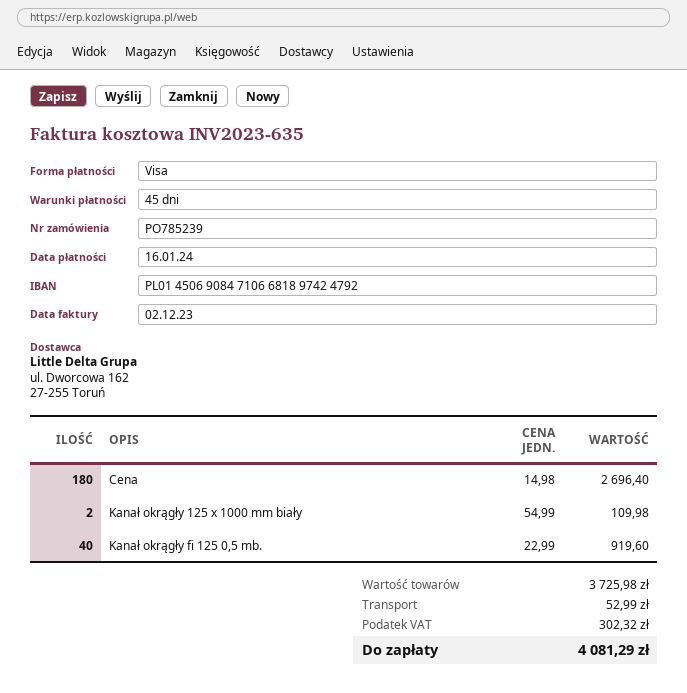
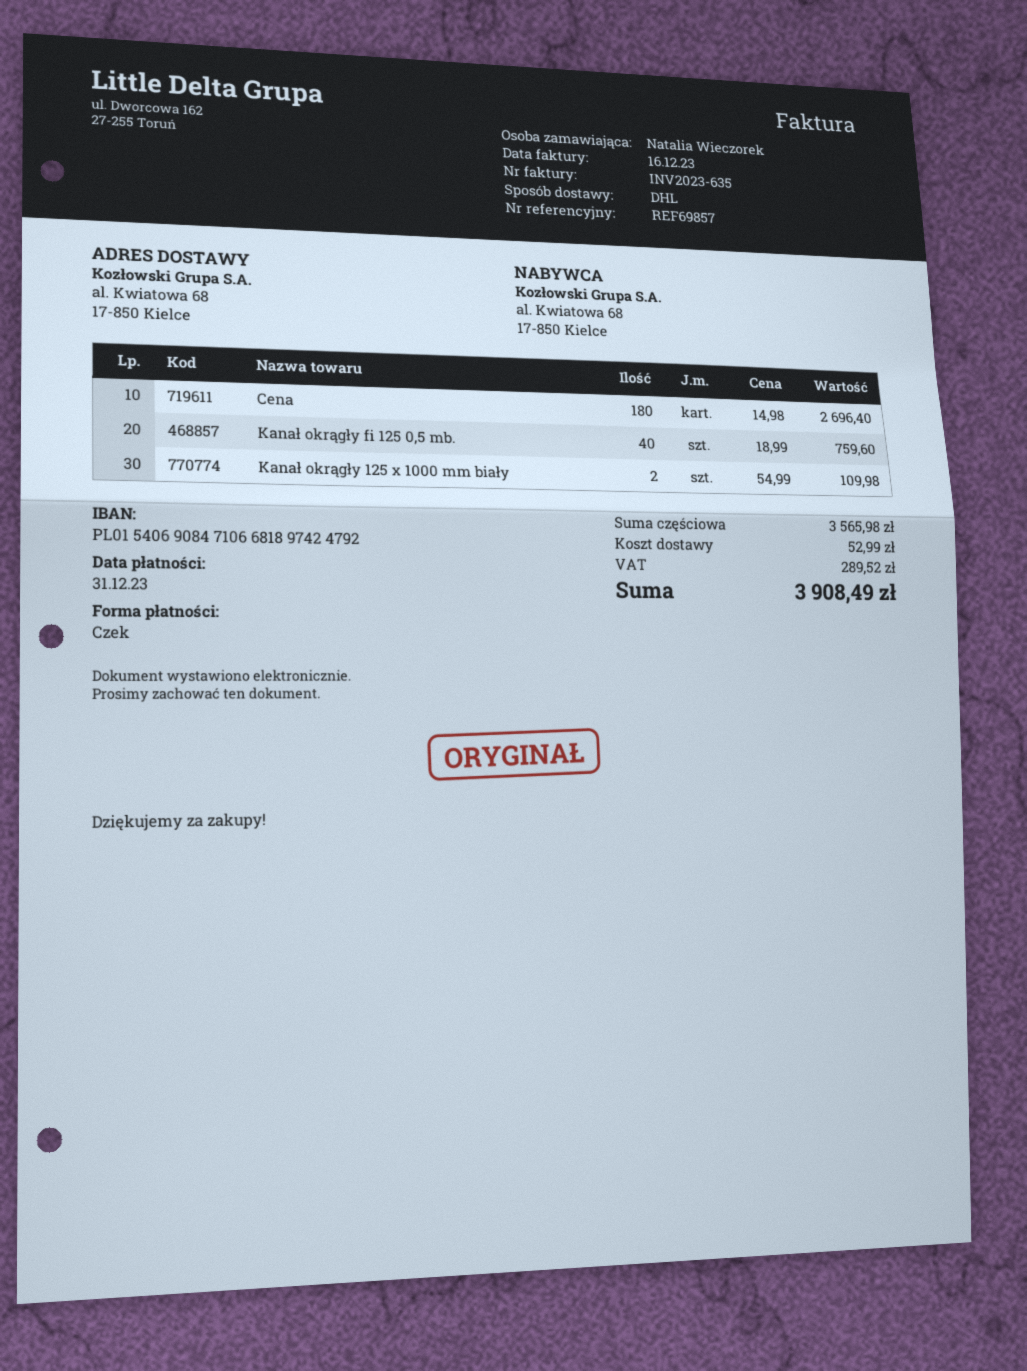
invoice date: 2023-12-02 -> 2023-12-16
due date: 2024-01-16 -> 2023-12-31
payment method: Visa -> cheque
bank account: PL01450690847106681897424792 -> PL01540690847106681897424792
Kanał okrągły fi 125 0,5 mb.: 40 x 22.99 = 919.60 -> 40 x 18.99 = 759.60
subtotal: 3725.98 -> 3565.98
tax: 302.32 -> 289.52
total: 4081.29 -> 3908.49

